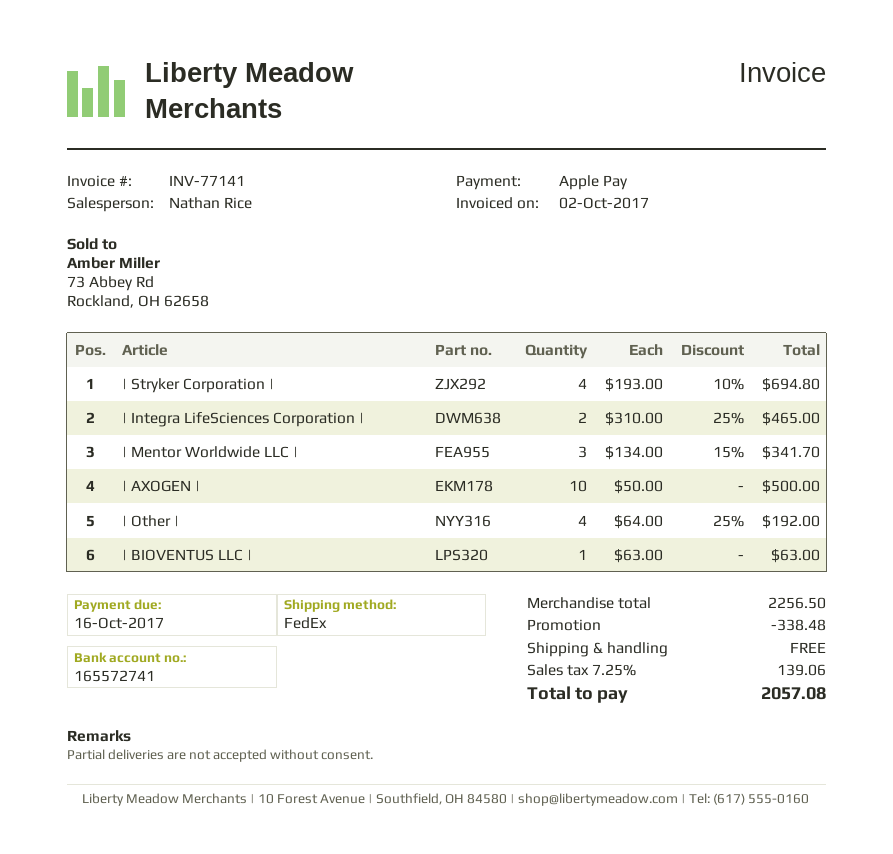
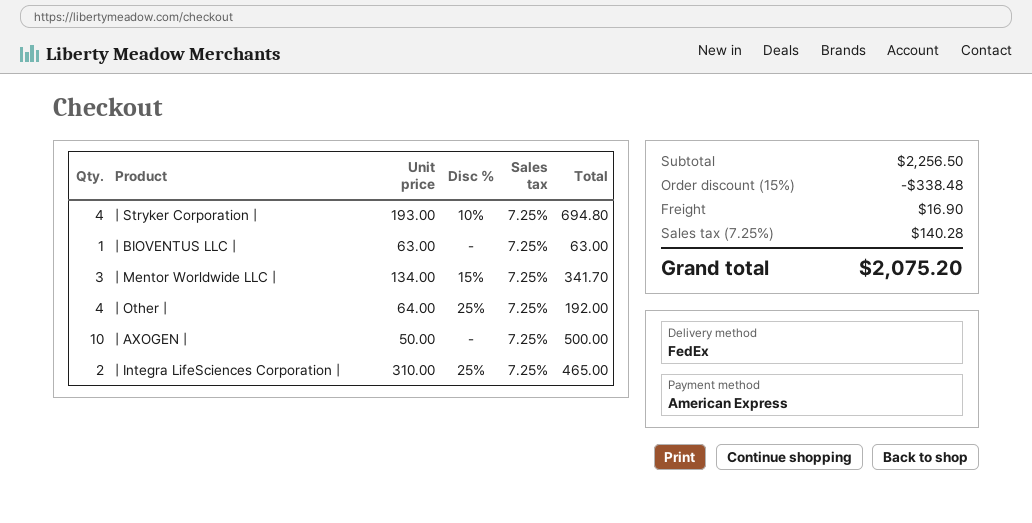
payment method: Apple Pay -> American Express
shipping: 0.00 -> 16.90
tax: 7.25% = 139.06 -> 7.25% = 140.28
total: 2057.08 -> 2075.20

